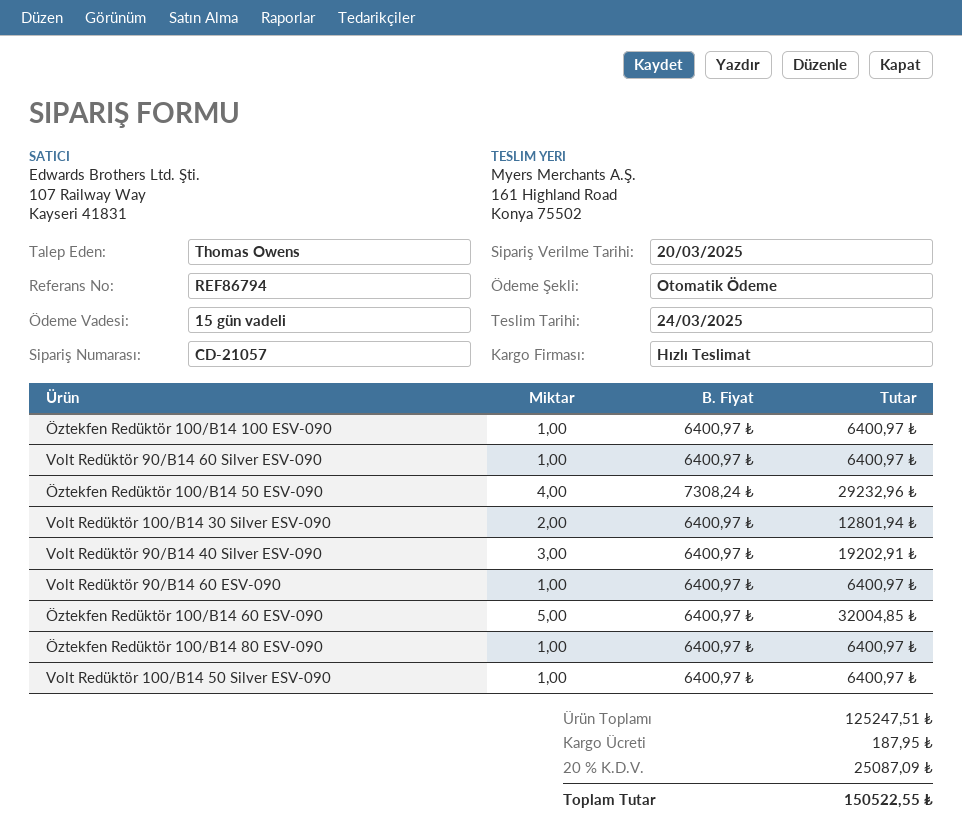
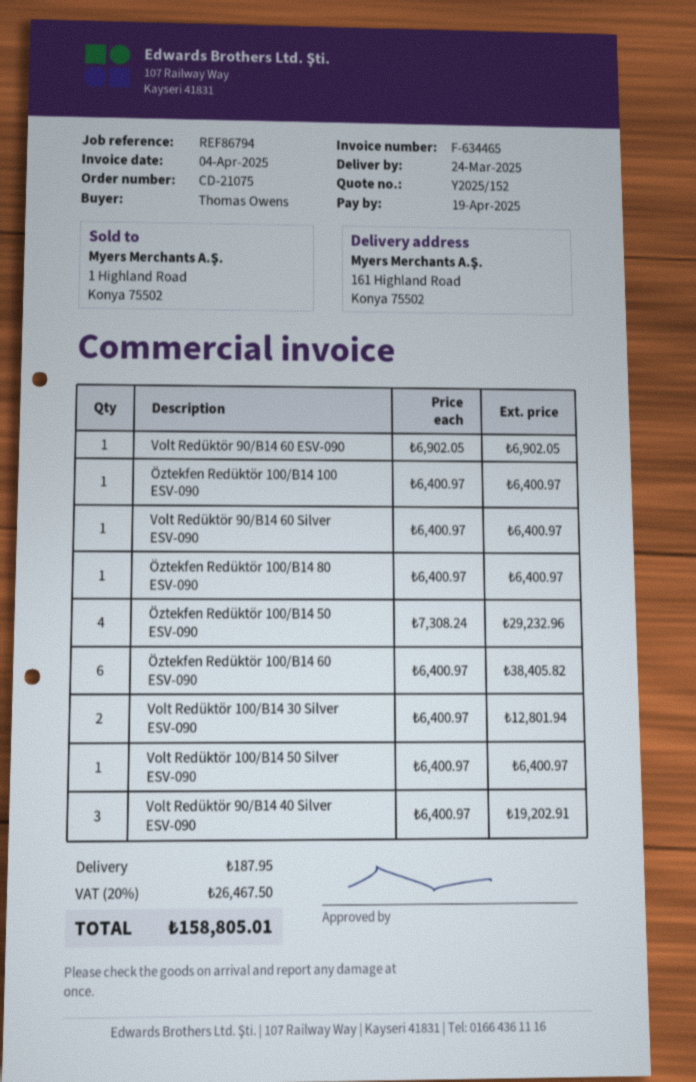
order number: CD-21057 -> CD-21075
Volt Redüktör 90/B14 60 ESV-090: 1 x 6400.97 = 6400.97 -> 1 x 6902.05 = 6902.05
Öztekfen Redüktör 100/B14 60 ESV-090: 5 x 6400.97 = 32004.85 -> 6 x 6400.97 = 38405.82
tax: 20% = 25087.09 -> 20% = 26467.50
total: 150522.55 -> 158805.01

